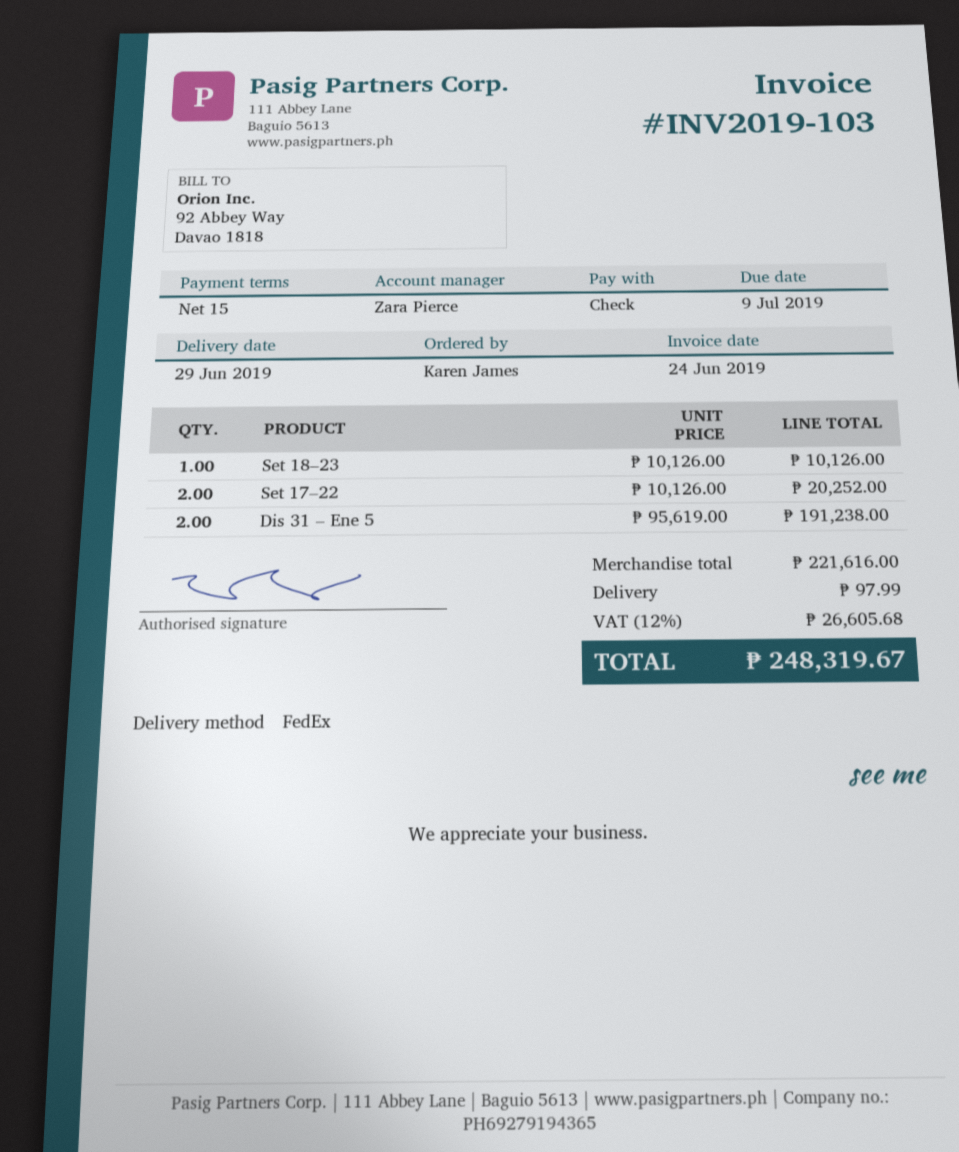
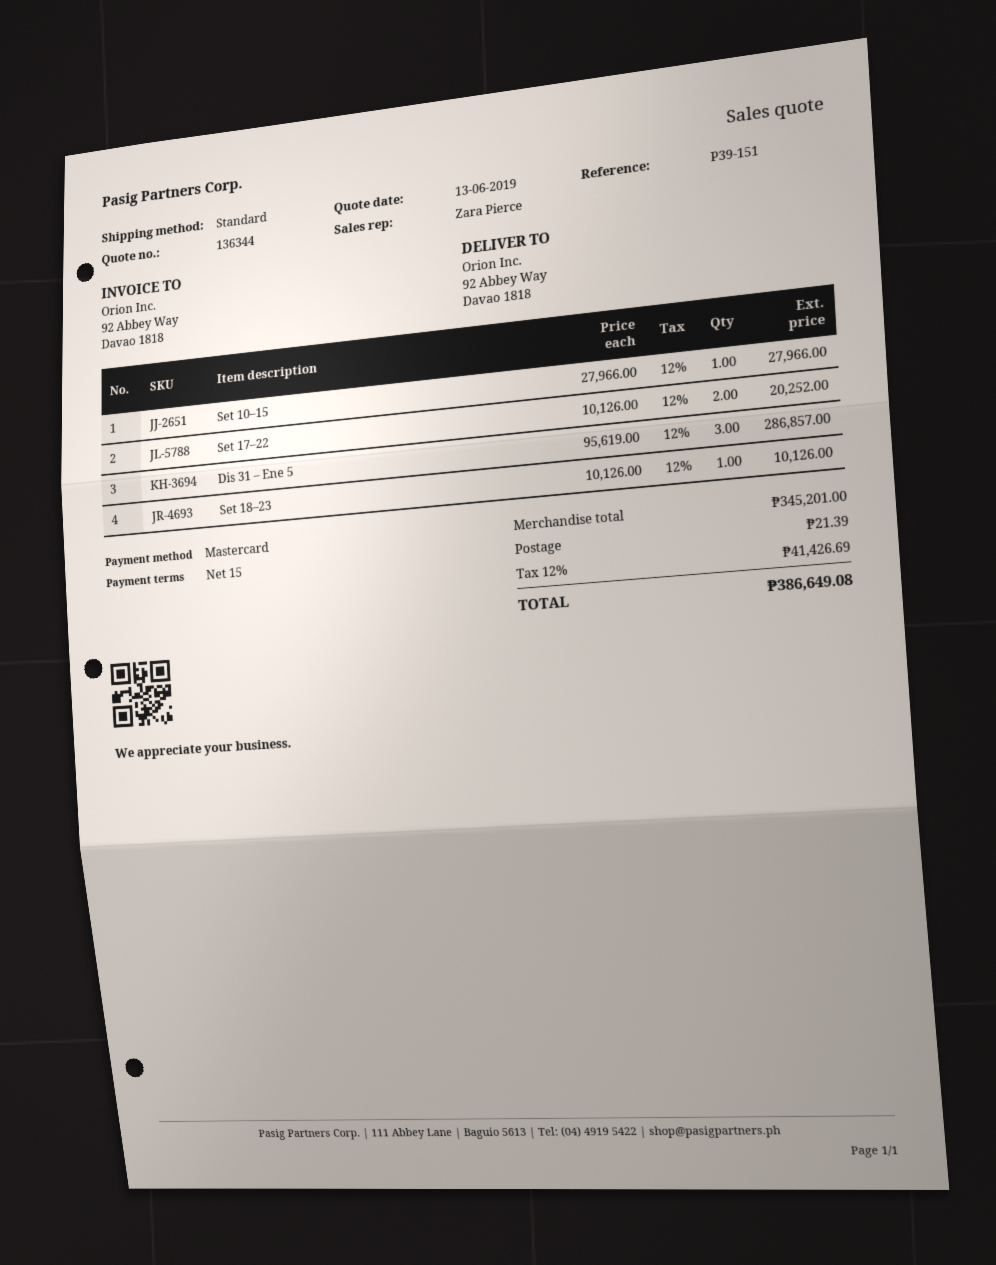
payment method: cheque -> Mastercard
shipping method: FedEx -> standard
Dis 31 – Ene 5: 2 x 95619.00 = 191238.00 -> 3 x 95619.00 = 286857.00
Set 10–15: none -> 1 x 27966.00 = 27966.00
subtotal: 221616.00 -> 345201.00
shipping: 97.99 -> 21.39
tax: 12% = 26605.68 -> 12% = 41426.69
total: 248319.67 -> 386649.08

